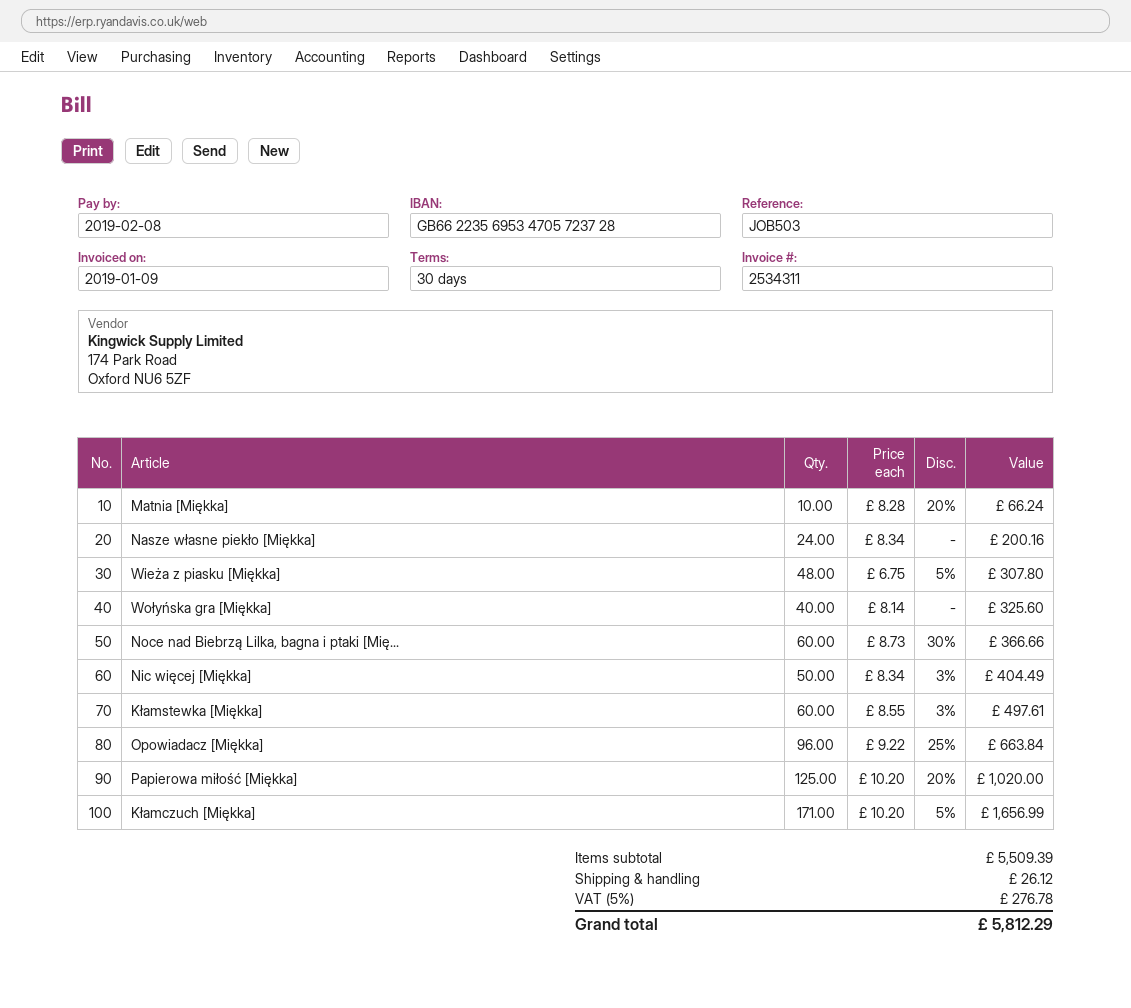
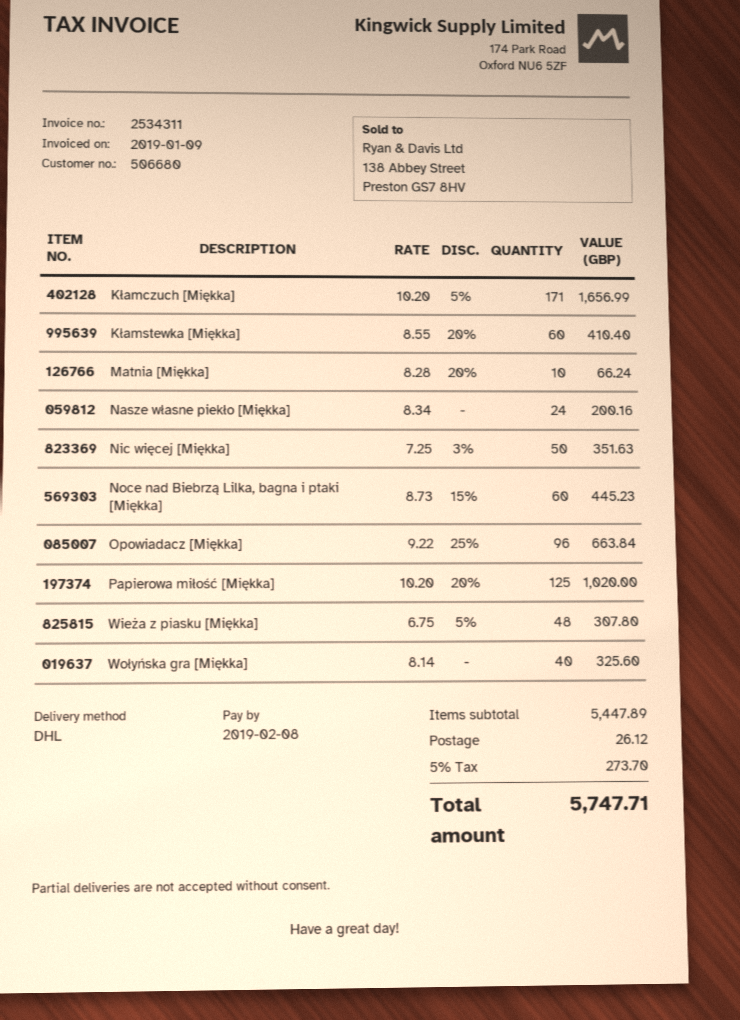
Noce nad Biebrzą Lilka, bagna i ptaki [Mię...: 60 x 8.73 - 30% = 366.66 -> 60 x 8.73 - 15% = 445.23
Nic więcej [Miękka]: 50 x 8.34 - 3% = 404.49 -> 50 x 7.25 - 3% = 351.63
Kłamstewka [Miękka]: 60 x 8.55 - 3% = 497.61 -> 60 x 8.55 - 20% = 410.40
subtotal: 5509.39 -> 5447.89
tax: 5% = 276.78 -> 5% = 273.70
total: 5812.29 -> 5747.71

